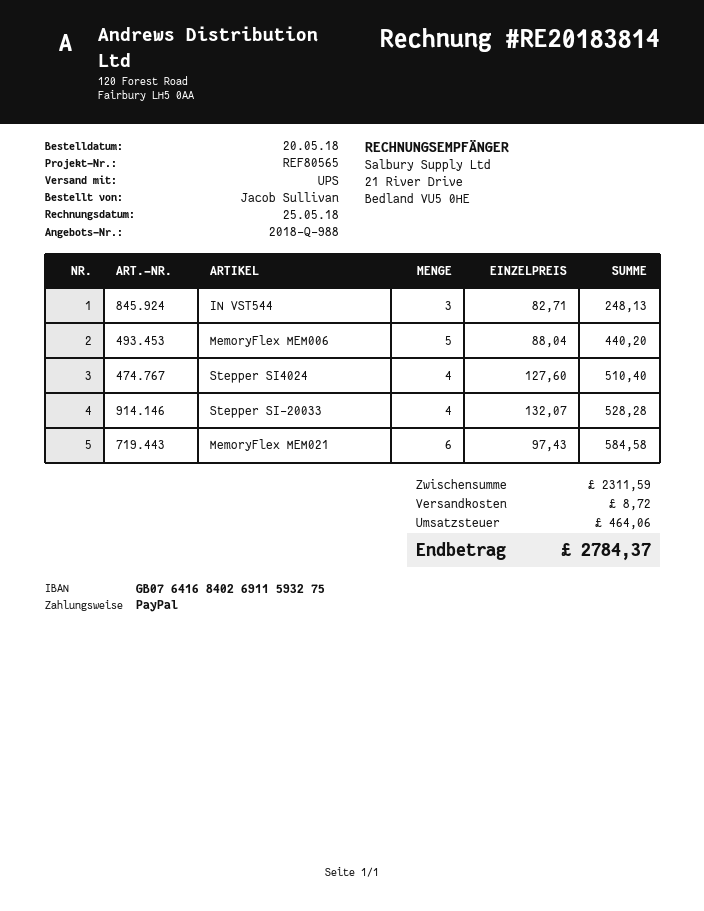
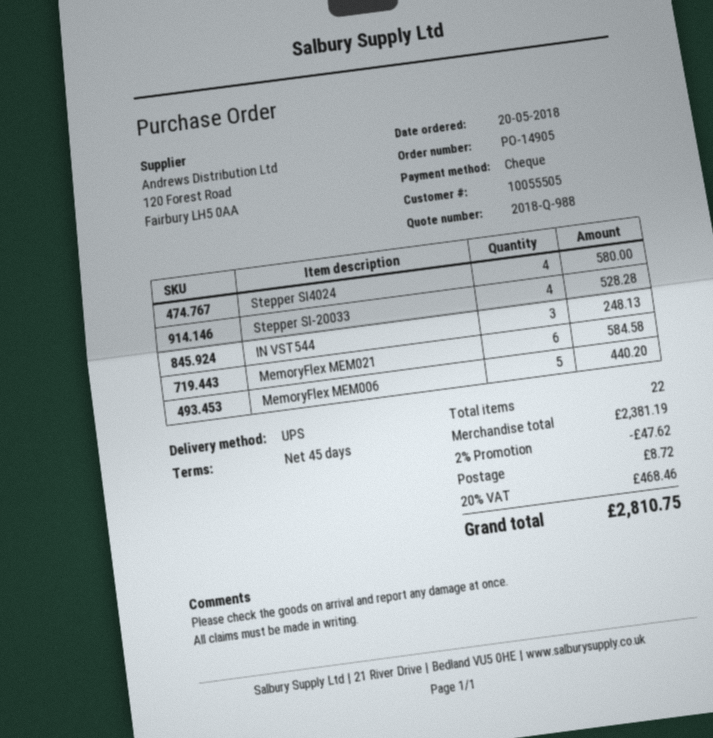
payment method: PayPal -> cheque
Stepper SI4024: 4 for 510.40 -> 4 for 580.00
subtotal: 2311.59 -> 2381.19
discount: none -> 2% = 47.62
tax: 464.06 -> 468.46
total: 2784.37 -> 2810.75

